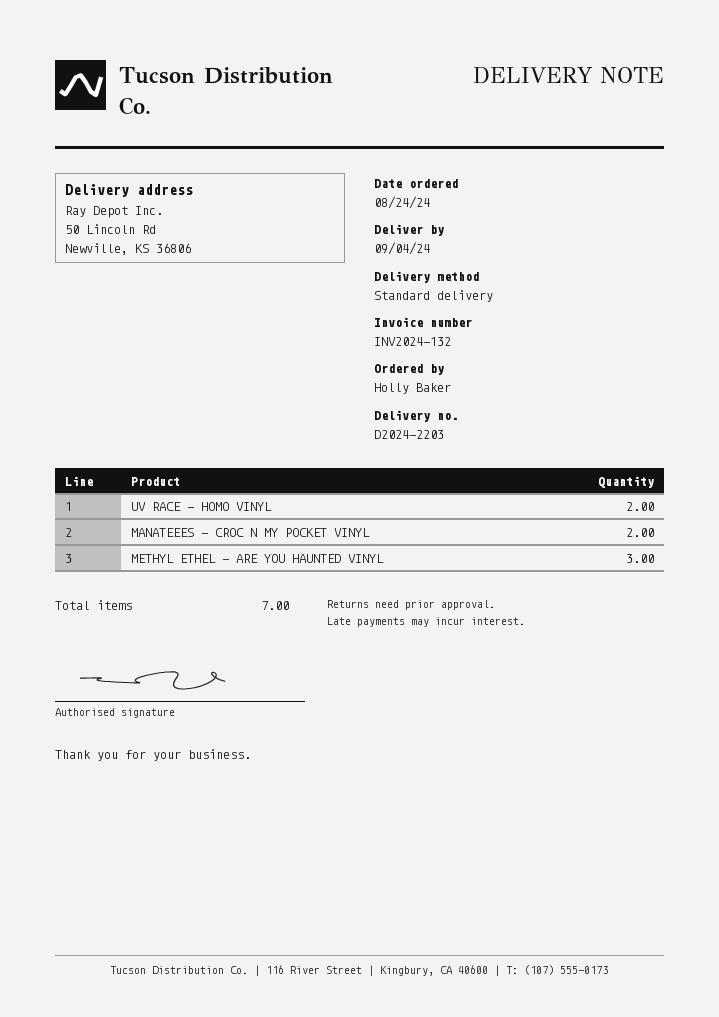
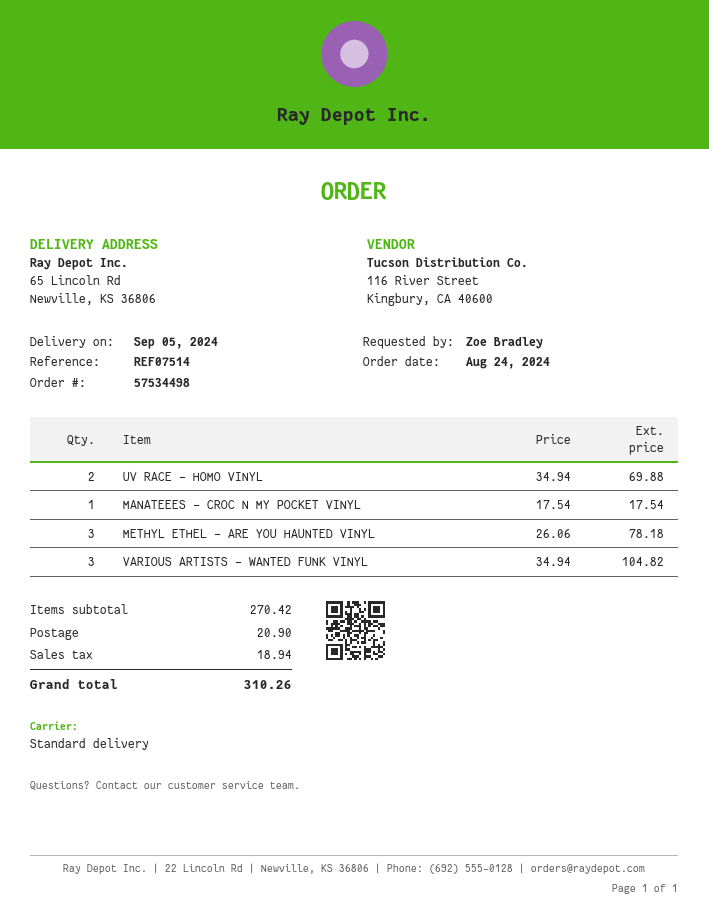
delivery date: 2024-09-04 -> 2024-09-05
ordered by: Holly Baker -> Zoe Bradley
ship to: 50 Lincoln Rd, Newville, KS 36806 -> 65 Lincoln Rd, Newville, KS 36806
MANATEEES - CROC N MY POCKET VINYL: 2 -> 1
VARIOUS ARTISTS - WANTED FUNK VINYL: none -> 3

